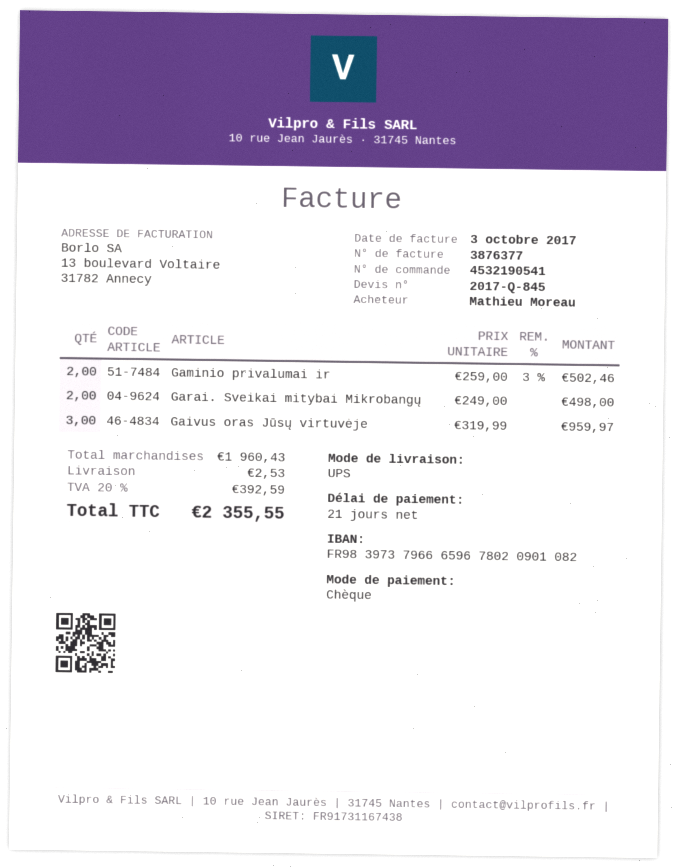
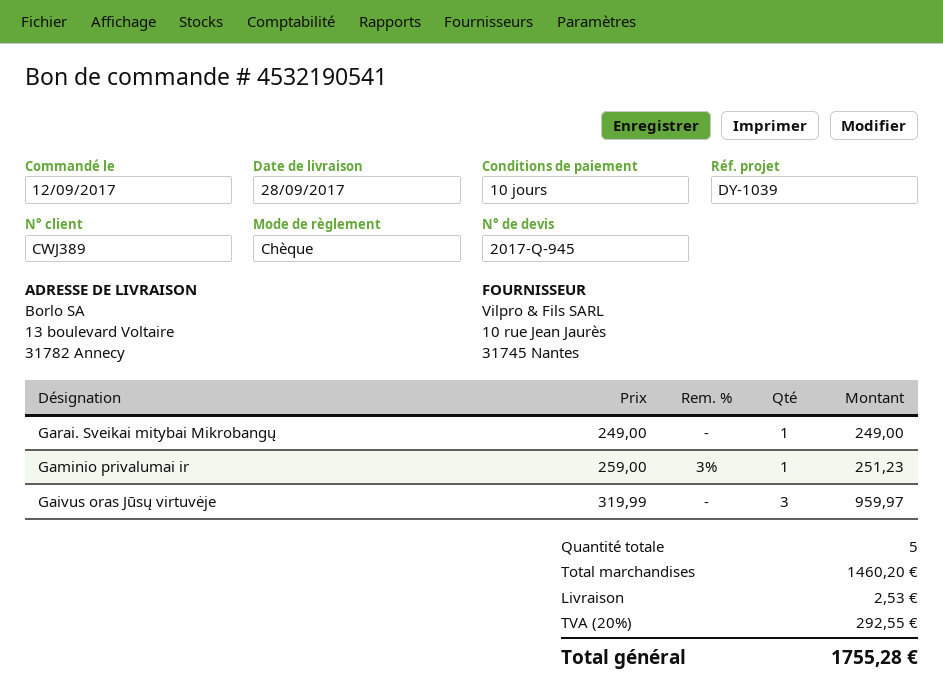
quote number: 2017-Q-845 -> 2017-Q-945
payment terms: 21 days -> 10 days
Gaminio privalumai ir: 2 x 259.00 - 3% = 502.46 -> 1 x 259.00 - 3% = 251.23
Garai. Sveikai mitybai Mikrobangų: 2 x 249.00 = 498.00 -> 1 x 249.00 = 249.00
subtotal: 1960.43 -> 1460.20
tax: 20% = 392.59 -> 20% = 292.55
total: 2355.55 -> 1755.28

